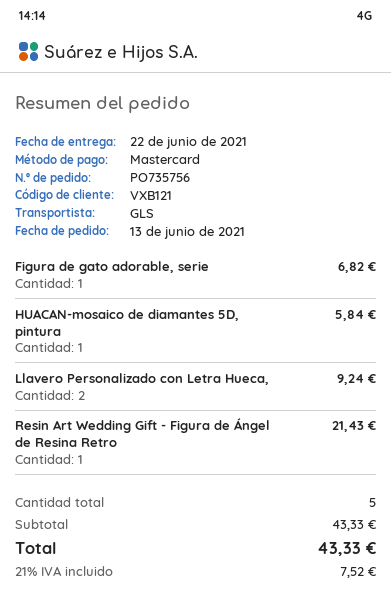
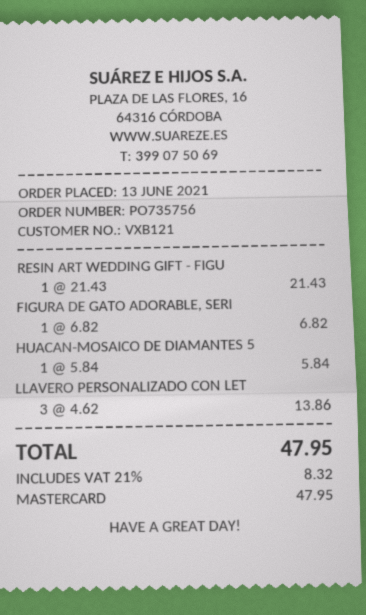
Llavero Personalizado con Letra Hueca,: 2 for 9.24 -> 3 for 13.86
tax: 21% = 7.52 -> 21% = 8.32
total: 43.33 -> 47.95

